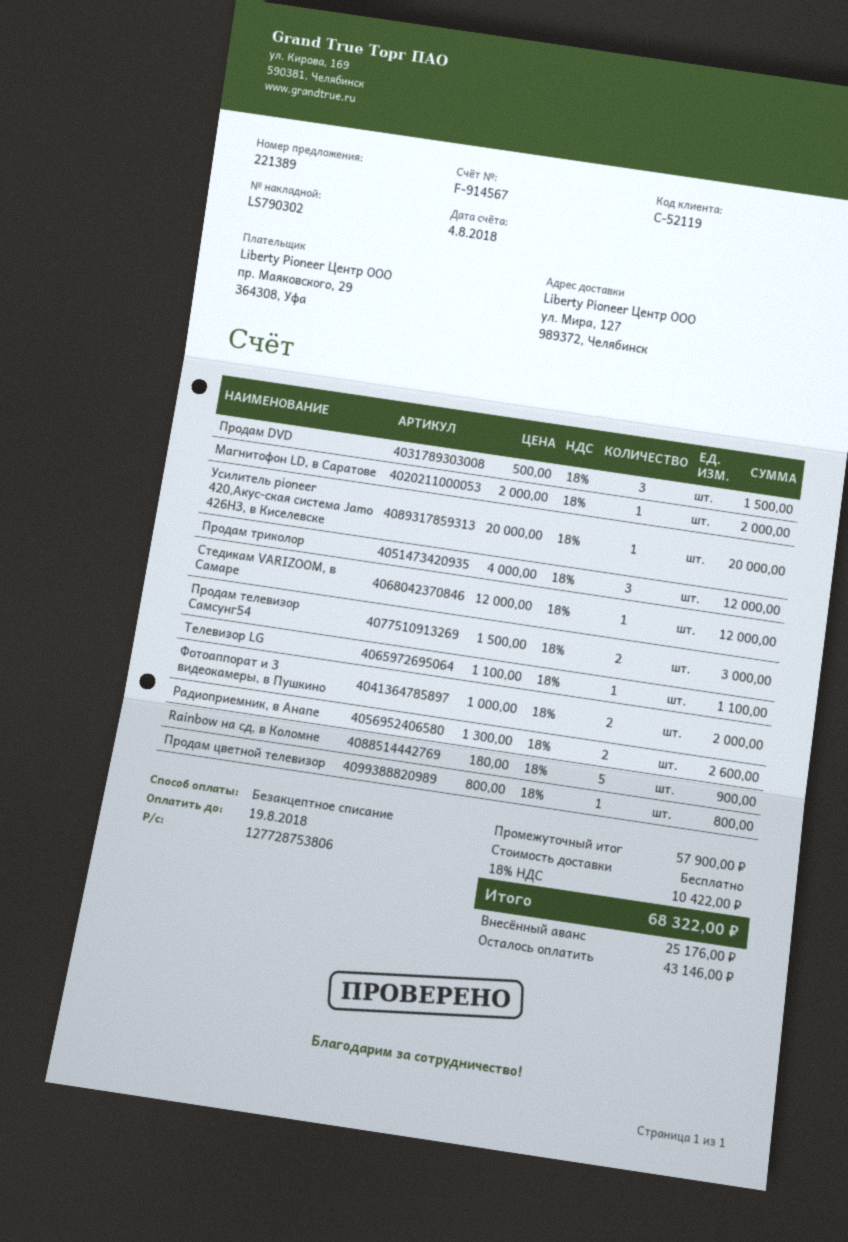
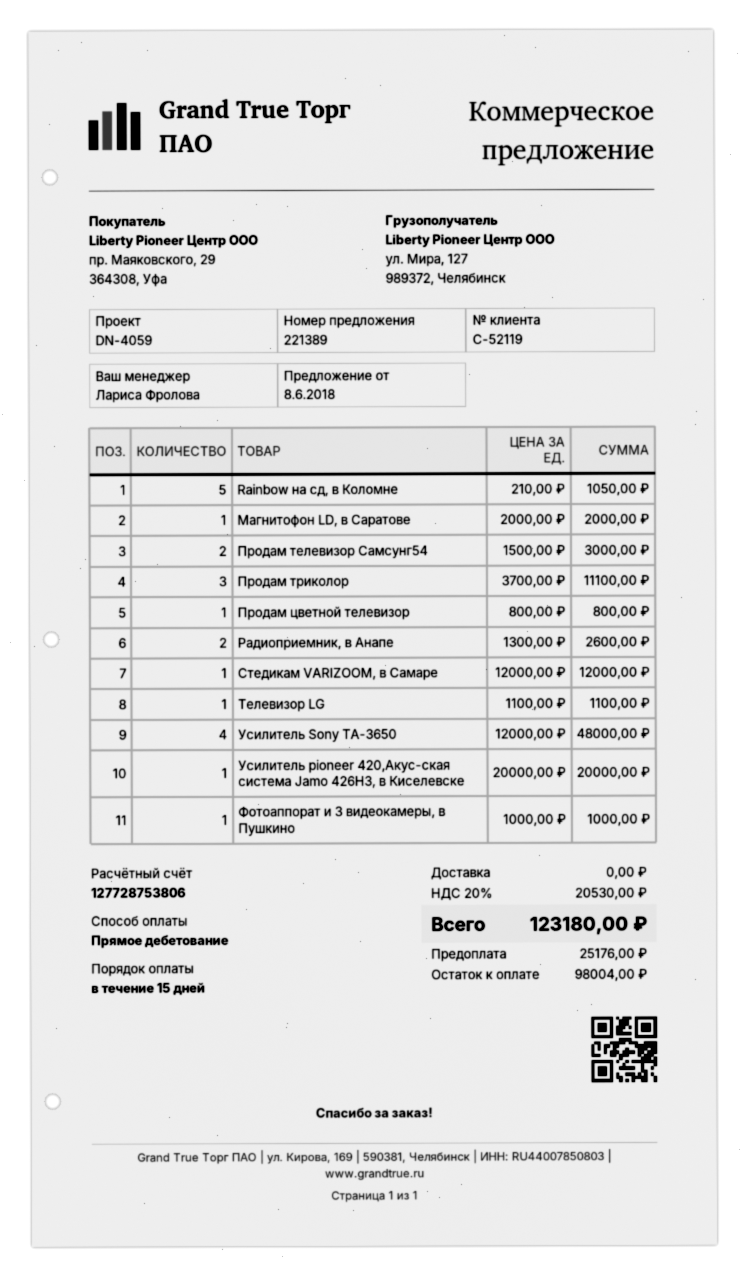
Продам DVD: 3 x 500.00 = 1500.00 -> none
Продам триколор: 3 x 4000.00 = 12000.00 -> 3 x 3700.00 = 11100.00
Фотоаппорат и 3 видеокамеры, в Пушкино: 2 x 1000.00 = 2000.00 -> 1 x 1000.00 = 1000.00
Rainbow на сд, в Коломне: 5 x 180.00 = 900.00 -> 5 x 210.00 = 1050.00
Усилитель Sony TA-3650: none -> 4 x 12000.00 = 48000.00
tax: 18% = 10422.00 -> 20% = 20530.00
total: 68322.00 -> 123180.00
balance: 43146.00 -> 98004.00

